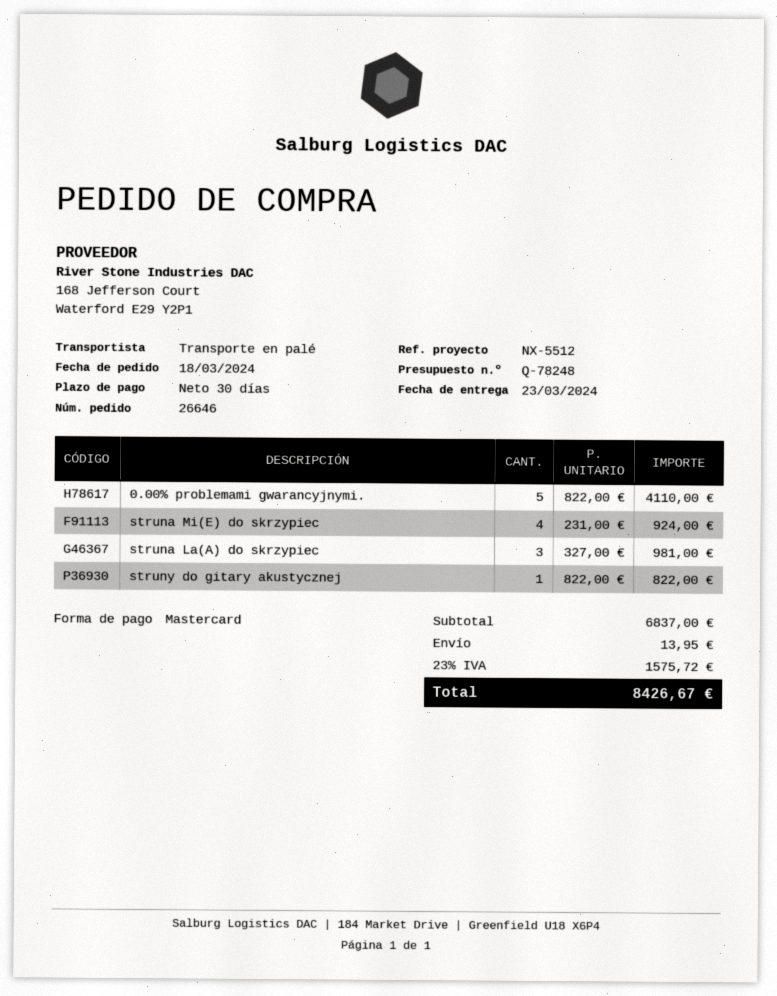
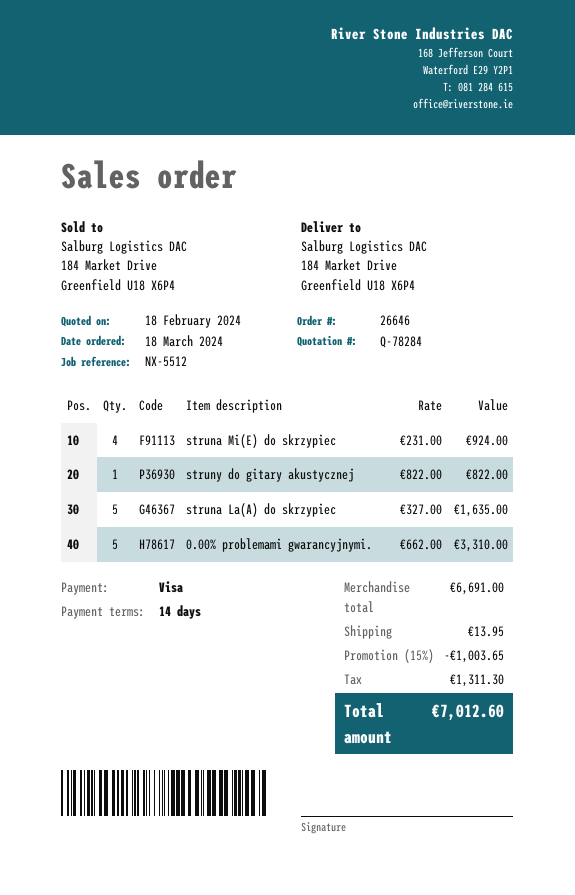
quote number: Q-78248 -> Q-78284
payment terms: 30 days -> 14 days
payment method: Mastercard -> Visa
0.00% problemami gwarancyjnymi.: 5 x 822.00 = 4110.00 -> 5 x 662.00 = 3310.00
struna La(A) do skrzypiec: 3 x 327.00 = 981.00 -> 5 x 327.00 = 1635.00
subtotal: 6837.00 -> 6691.00
discount: none -> 15% = 1003.65
tax: 1575.72 -> 1311.30
total: 8426.67 -> 7012.60

